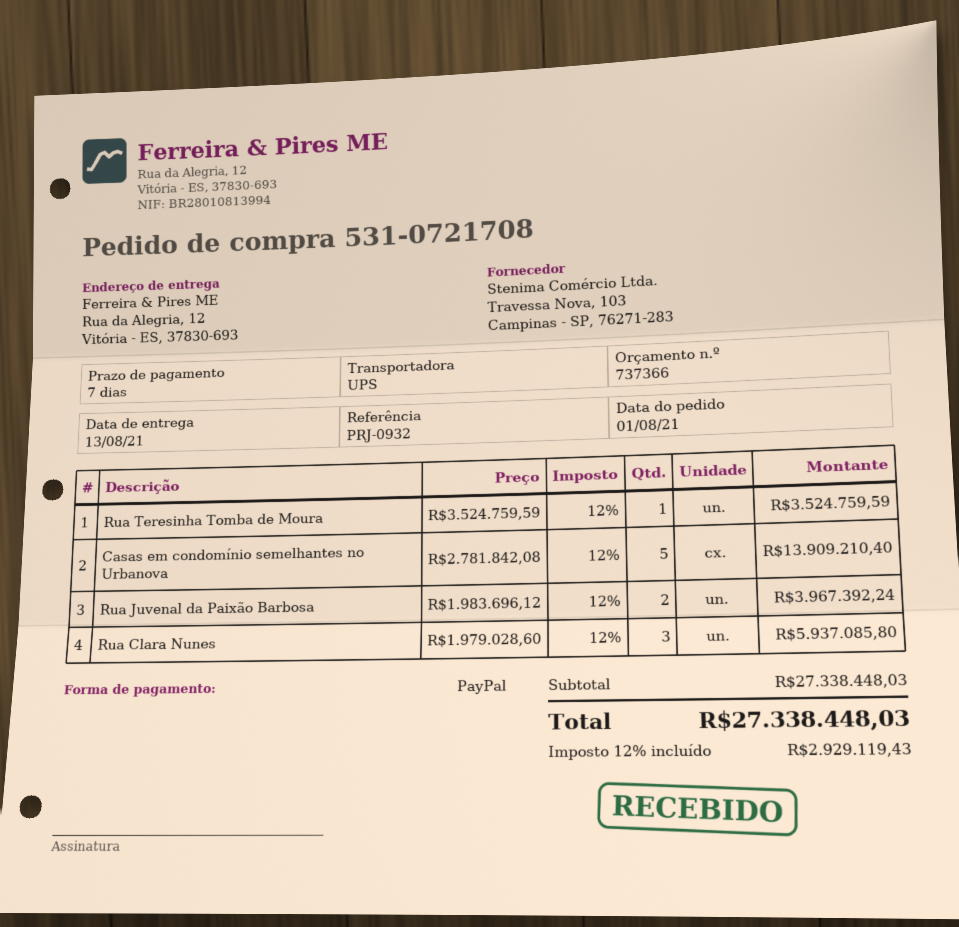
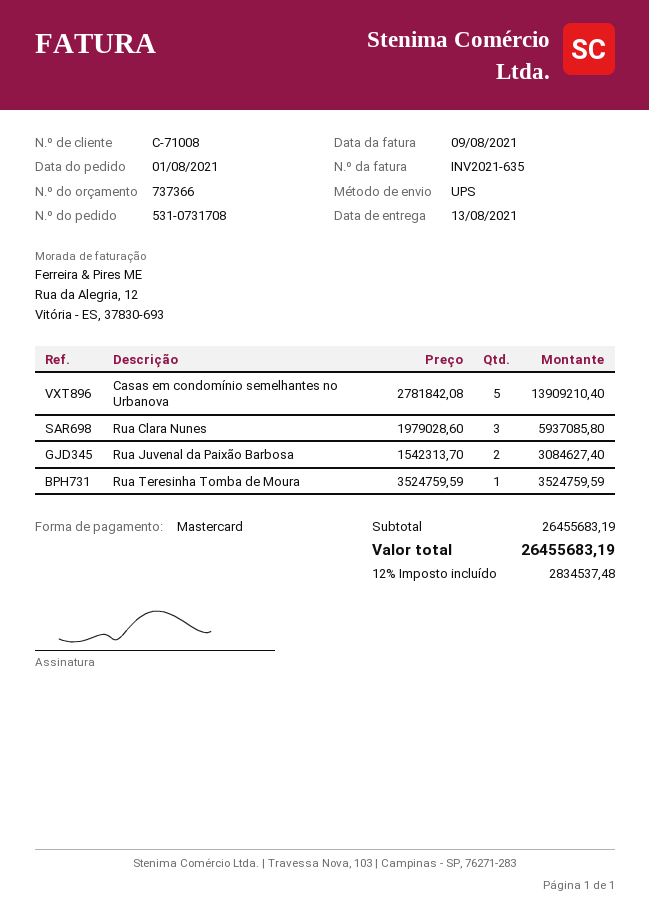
order number: 531-0721708 -> 531-0731708
payment method: PayPal -> Mastercard
Rua Juvenal da Paixão Barbosa: 2 x 1983696.12 = 3967392.24 -> 2 x 1542313.70 = 3084627.40
subtotal: 27338448.03 -> 26455683.19
tax: 12% = 2929119.43 -> 12% = 2834537.48
total: 27338448.03 -> 26455683.19

